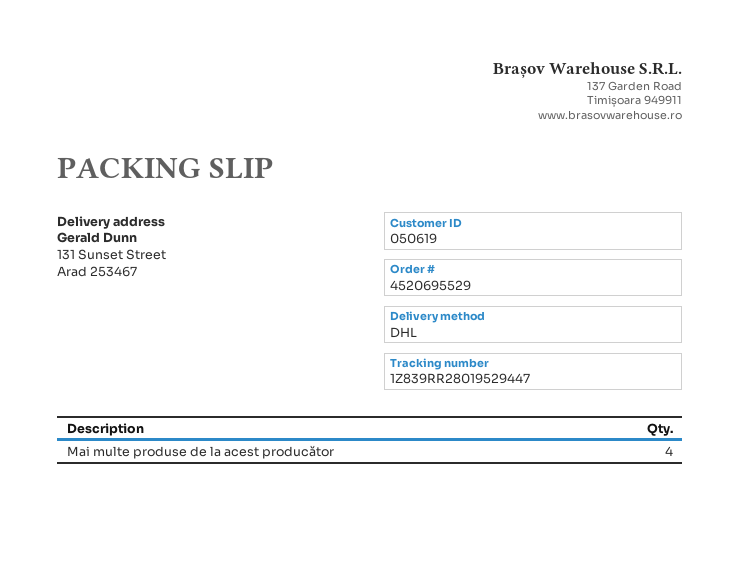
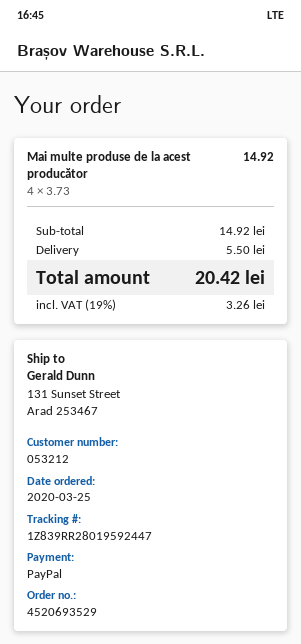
order number: 4520695529 -> 4520693529
customer number: 050619 -> 053212
tracking number: 1Z839RR28019529447 -> 1Z839RR28019592447

